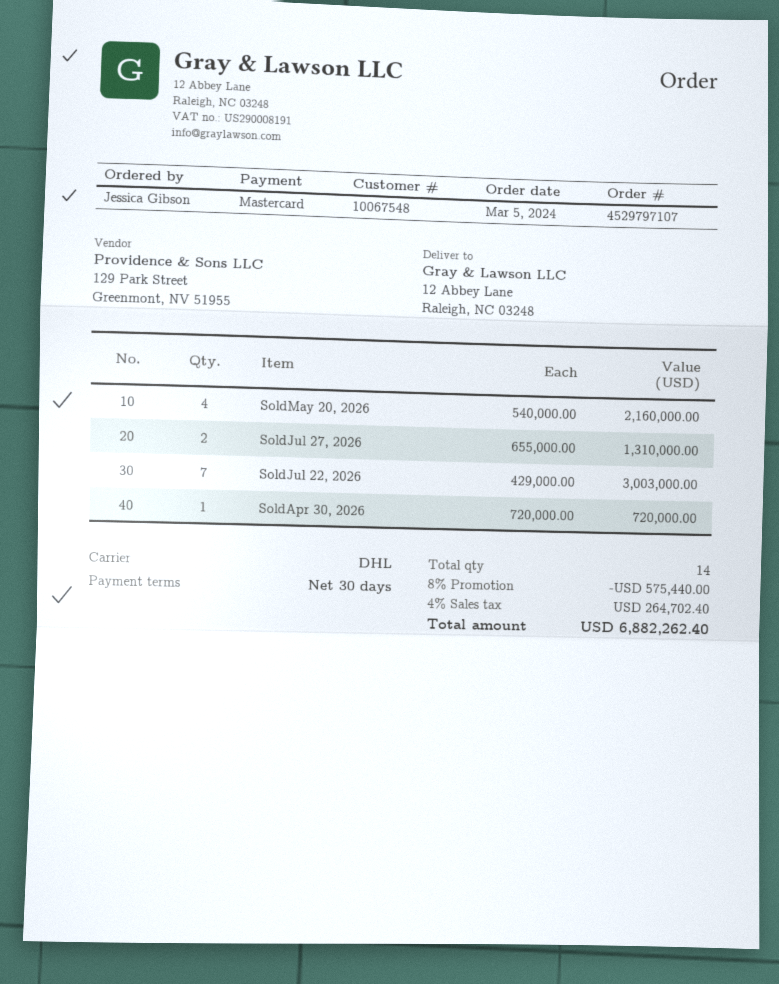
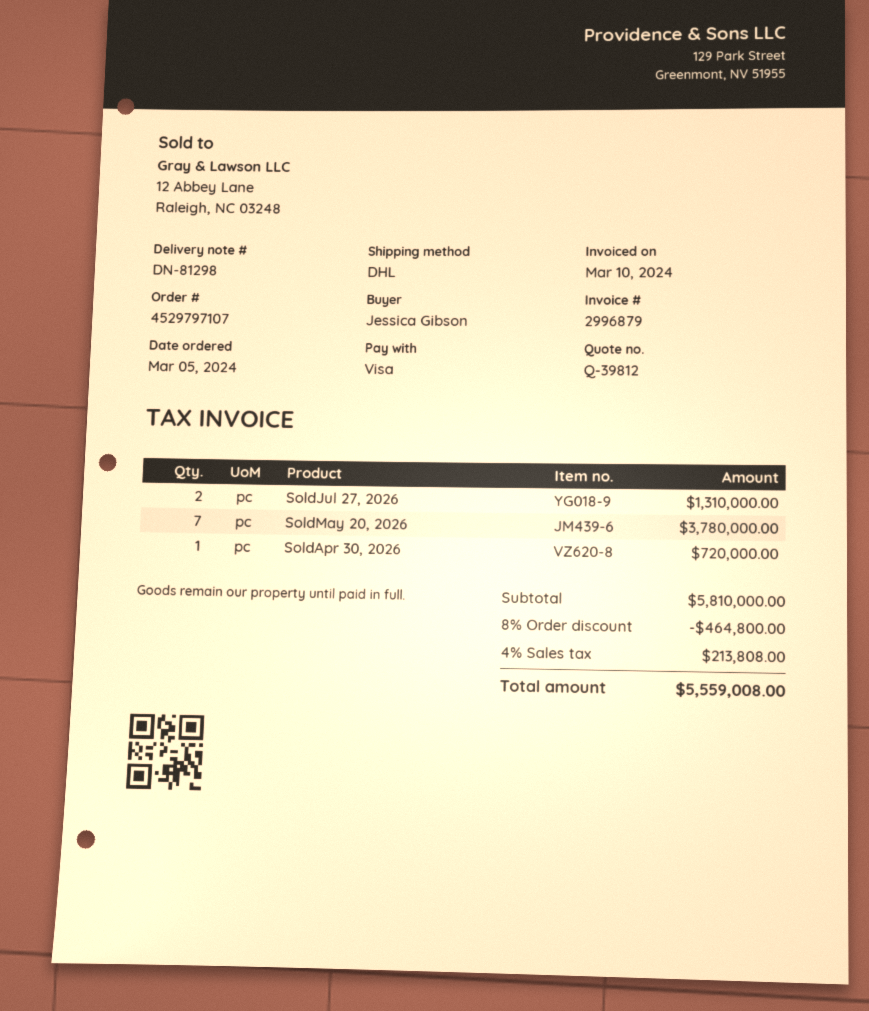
payment method: Mastercard -> Visa
SoldMay 20, 2026: 4 for 2160000.00 -> 7 for 3780000.00
SoldJul 22, 2026: 7 for 3003000.00 -> none
discount: 8% = 575440.00 -> 8% = 464800.00
tax: 4% = 264702.40 -> 4% = 213808.00
total: 6882262.40 -> 5559008.00

